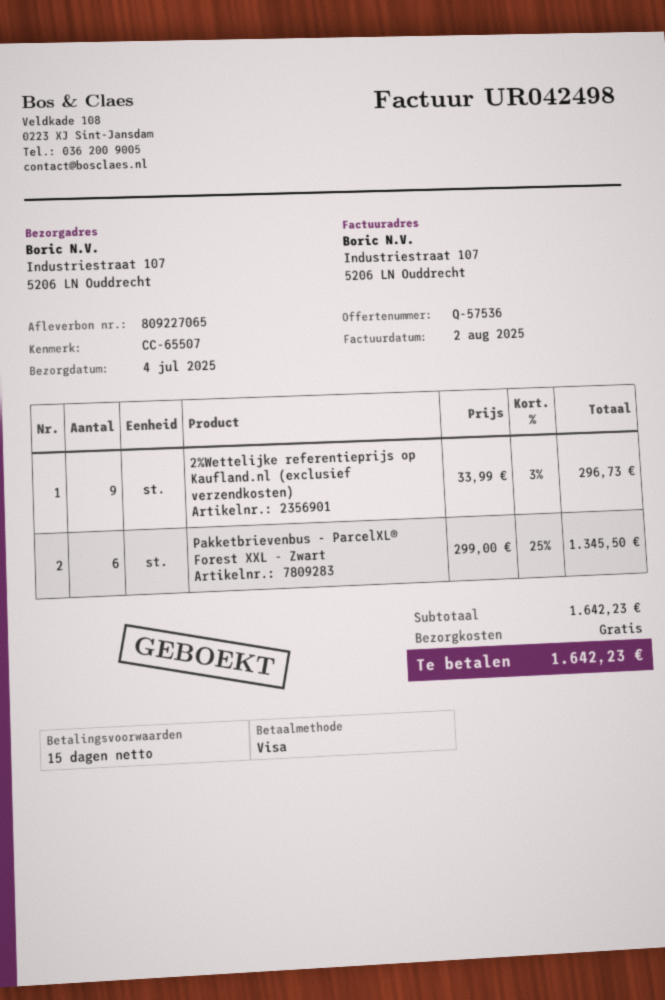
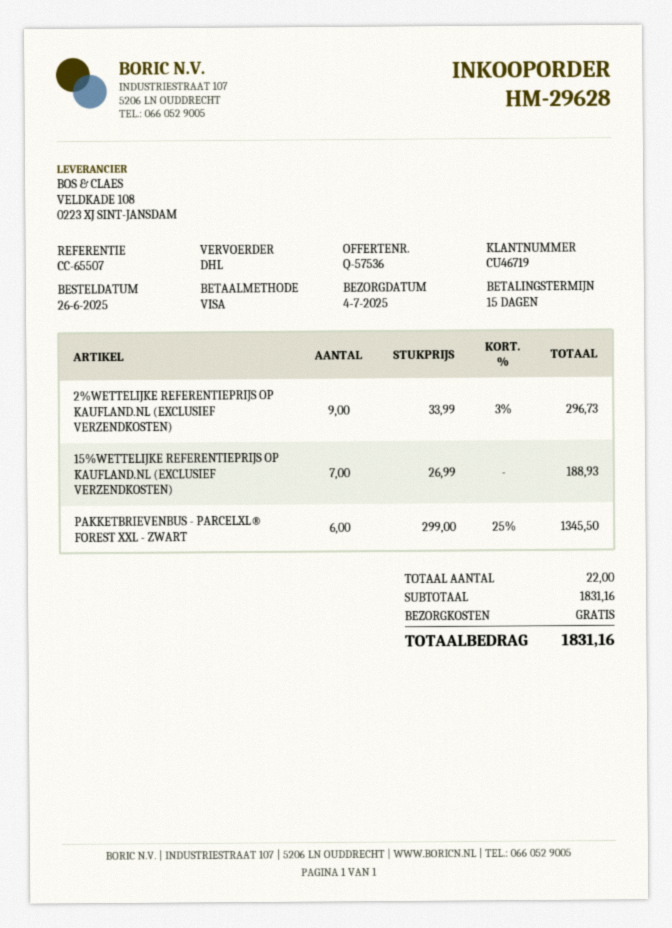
15%WETTELIJKE REFERENTIEPRIJS OP KAUFLAND.NL (EXCLUSIEF VERZENDKOSTEN): none -> 7 x 26.99 = 188.93
subtotal: 1642.23 -> 1831.16
total: 1642.23 -> 1831.16

